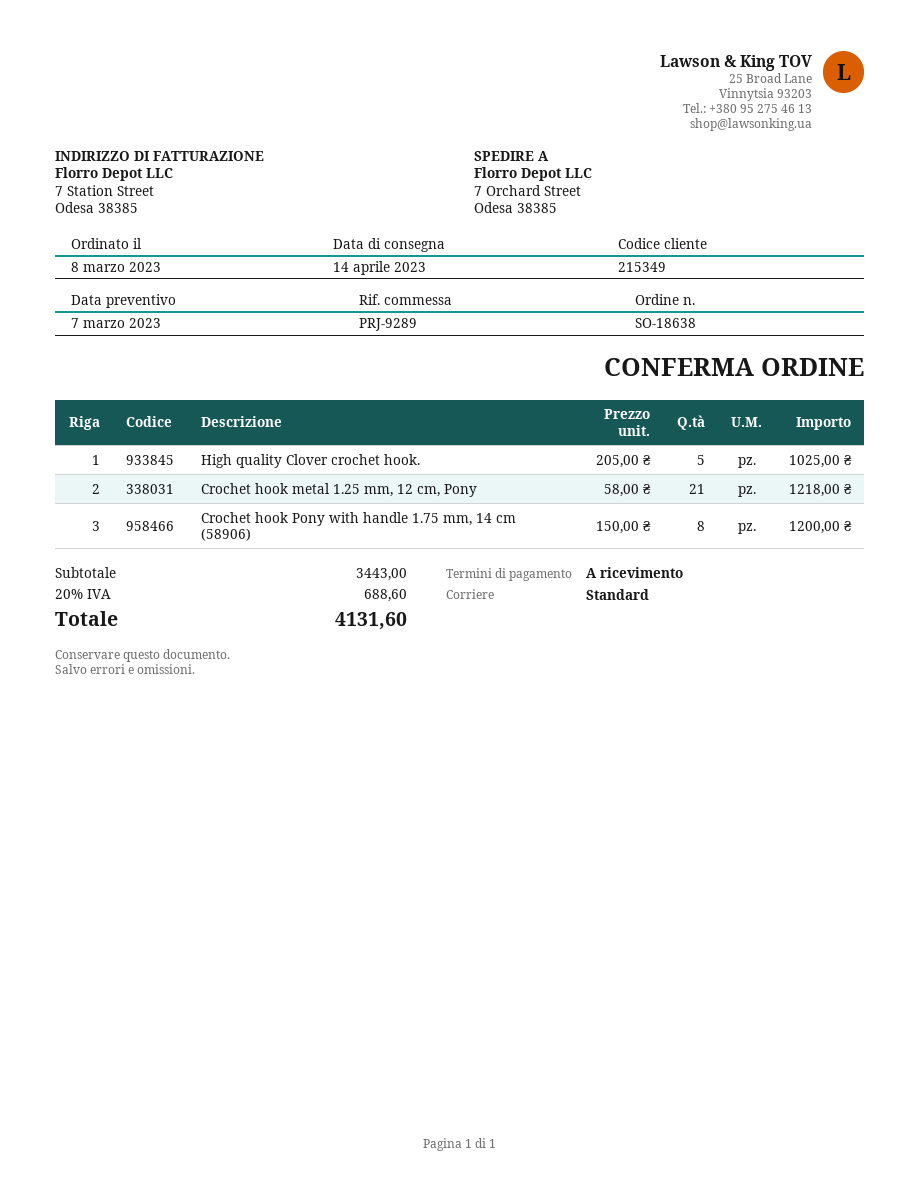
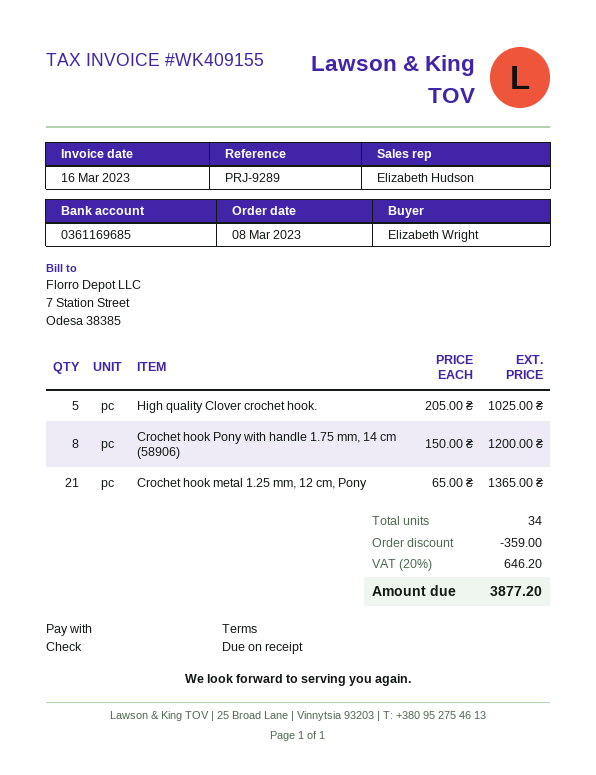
Crochet hook metal 1.25 mm, 12 cm, Pony: 21 x 58.00 = 1218.00 -> 21 x 65.00 = 1365.00
discount: none -> 359.00
tax: 20% = 688.60 -> 20% = 646.20
total: 4131.60 -> 3877.20

